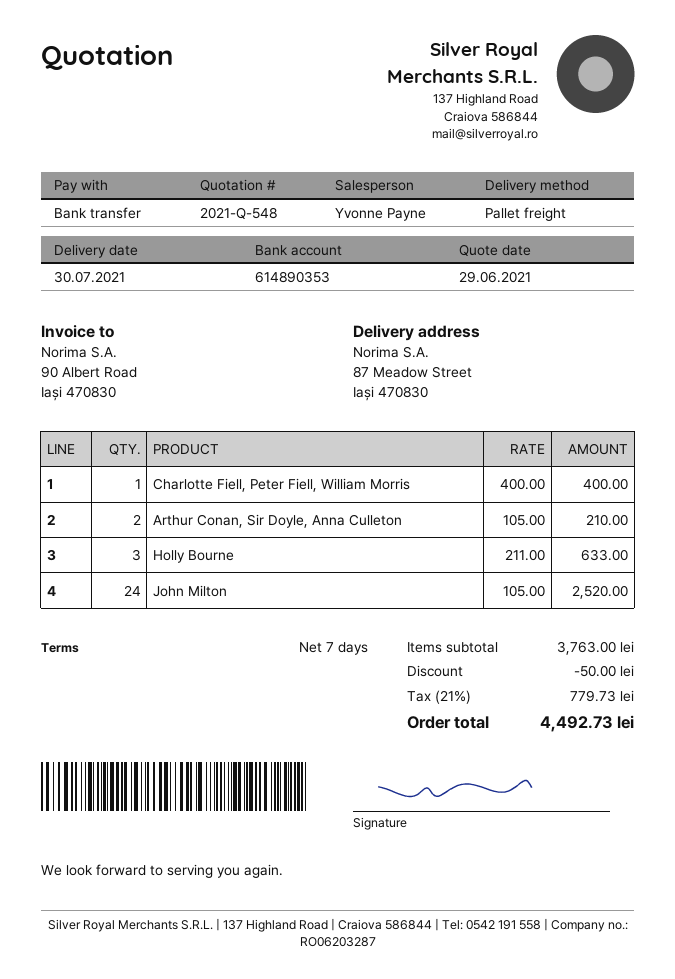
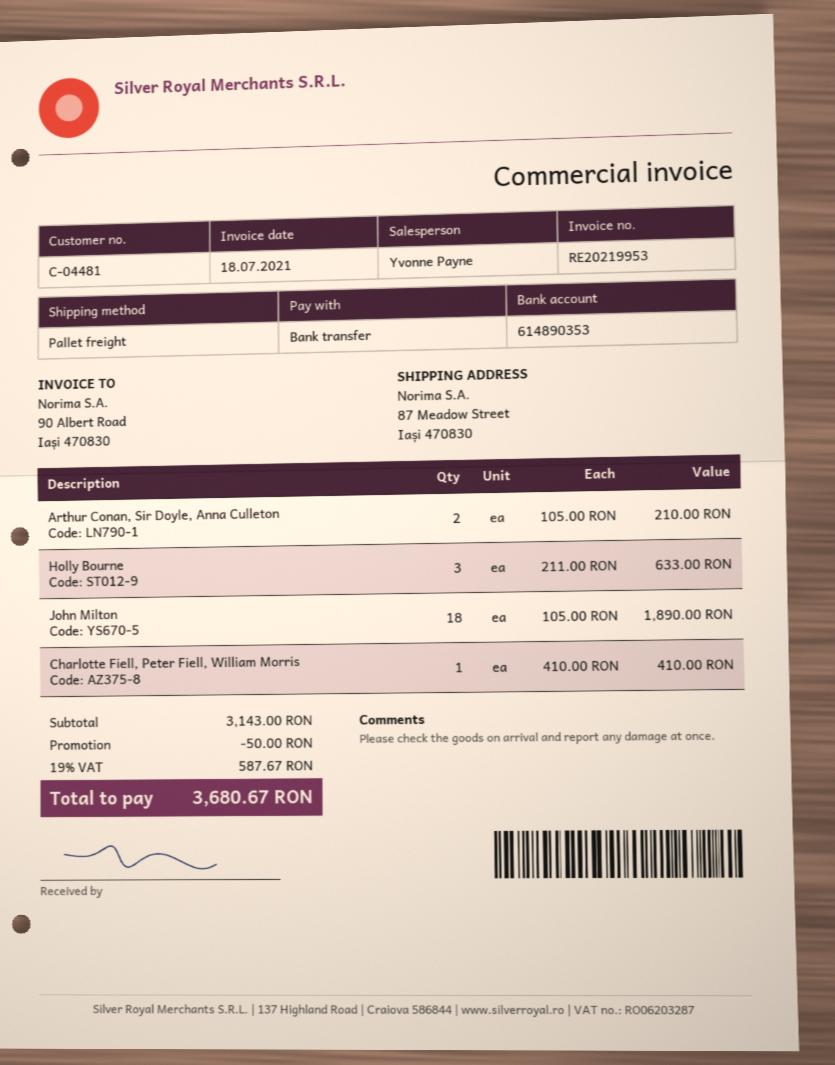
Charlotte Fiell, Peter Fiell, William Morris: 1 x 400.00 = 400.00 -> 1 x 410.00 = 410.00
John Milton: 24 x 105.00 = 2520.00 -> 18 x 105.00 = 1890.00
subtotal: 3763.00 -> 3143.00
tax: 21% = 779.73 -> 19% = 587.67
total: 4492.73 -> 3680.67

